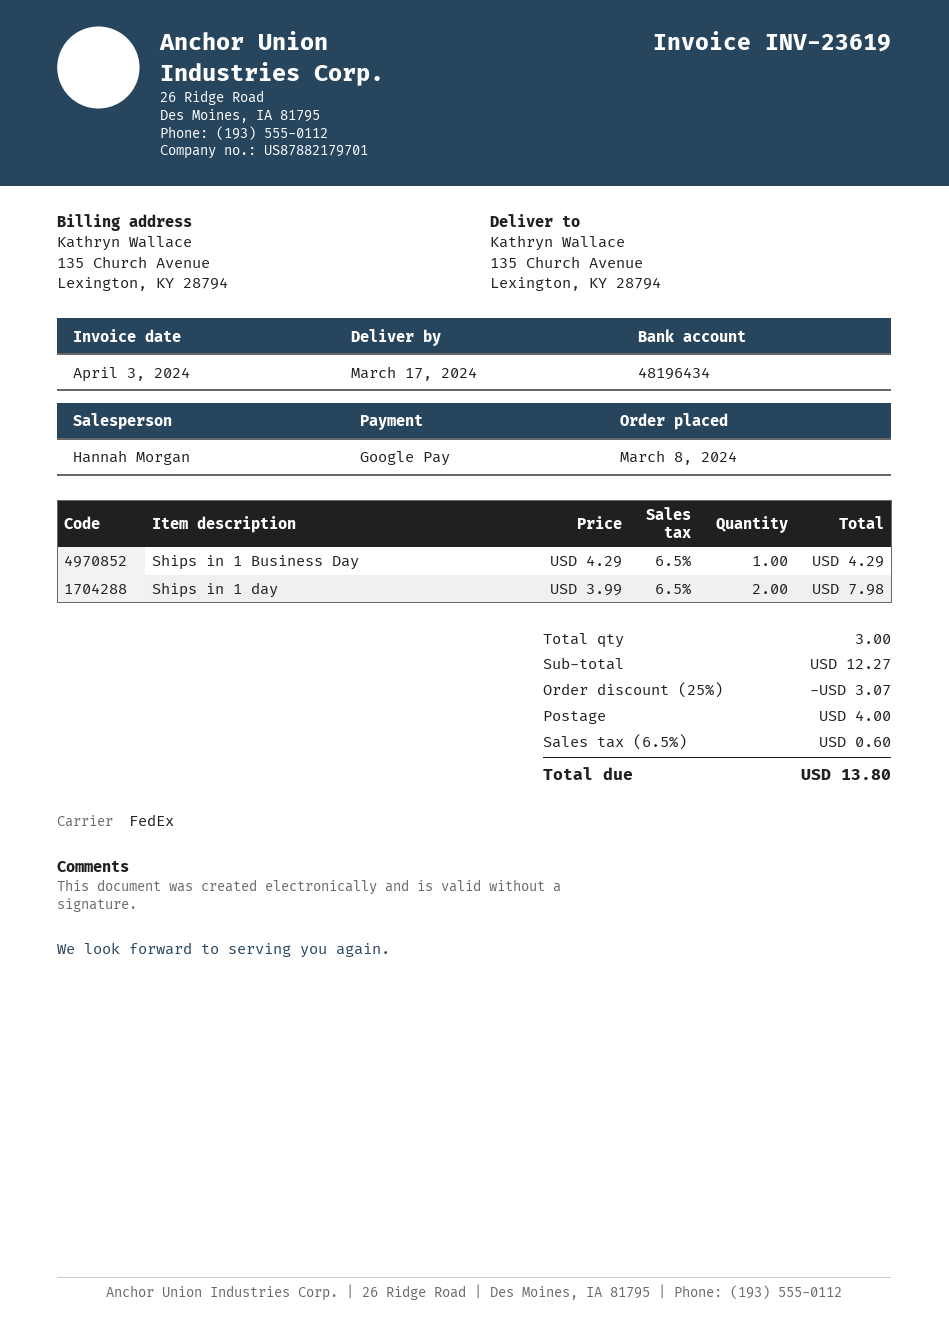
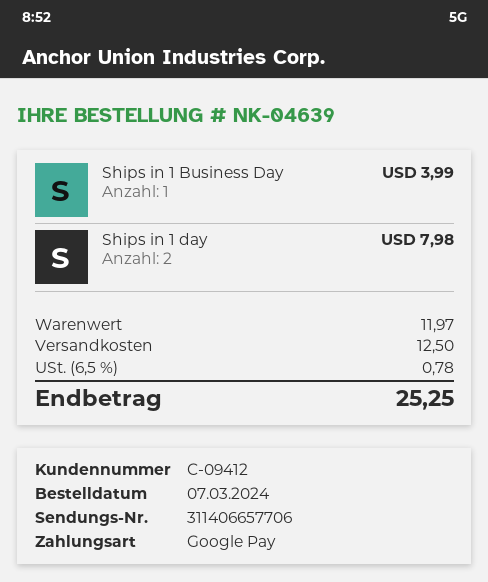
order date: 2024-03-08 -> 2024-03-07
Ships in 1 Business Day: 1 for 4.29 -> 1 for 3.99
subtotal: 12.27 -> 11.97
discount: 25% = 3.07 -> none
shipping: 4.00 -> 12.50
tax: 6.5% = 0.60 -> 6.5% = 0.78
total: 13.80 -> 25.25

